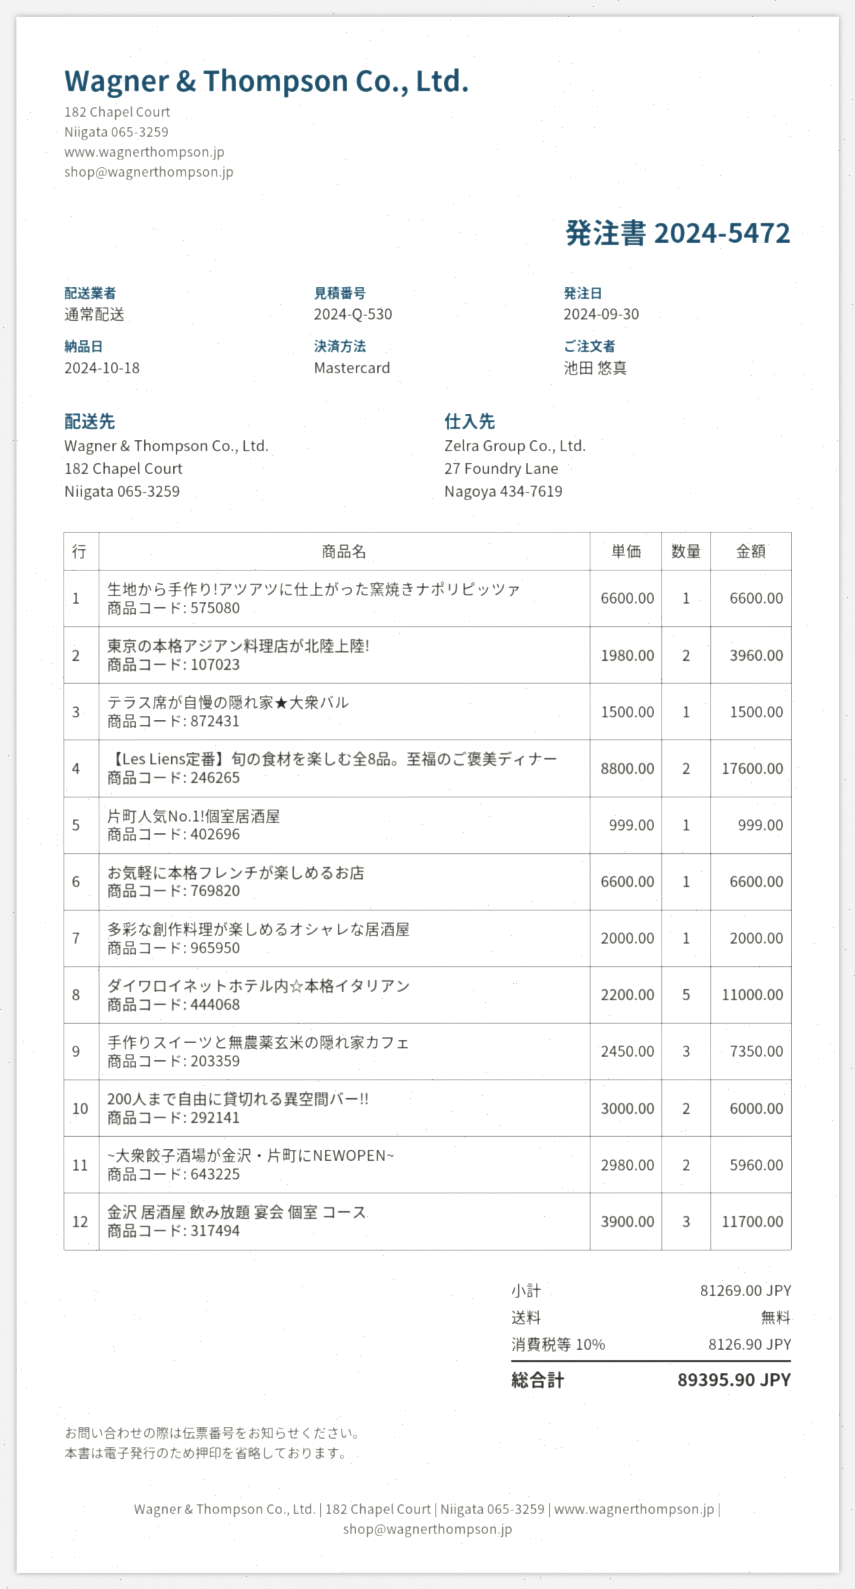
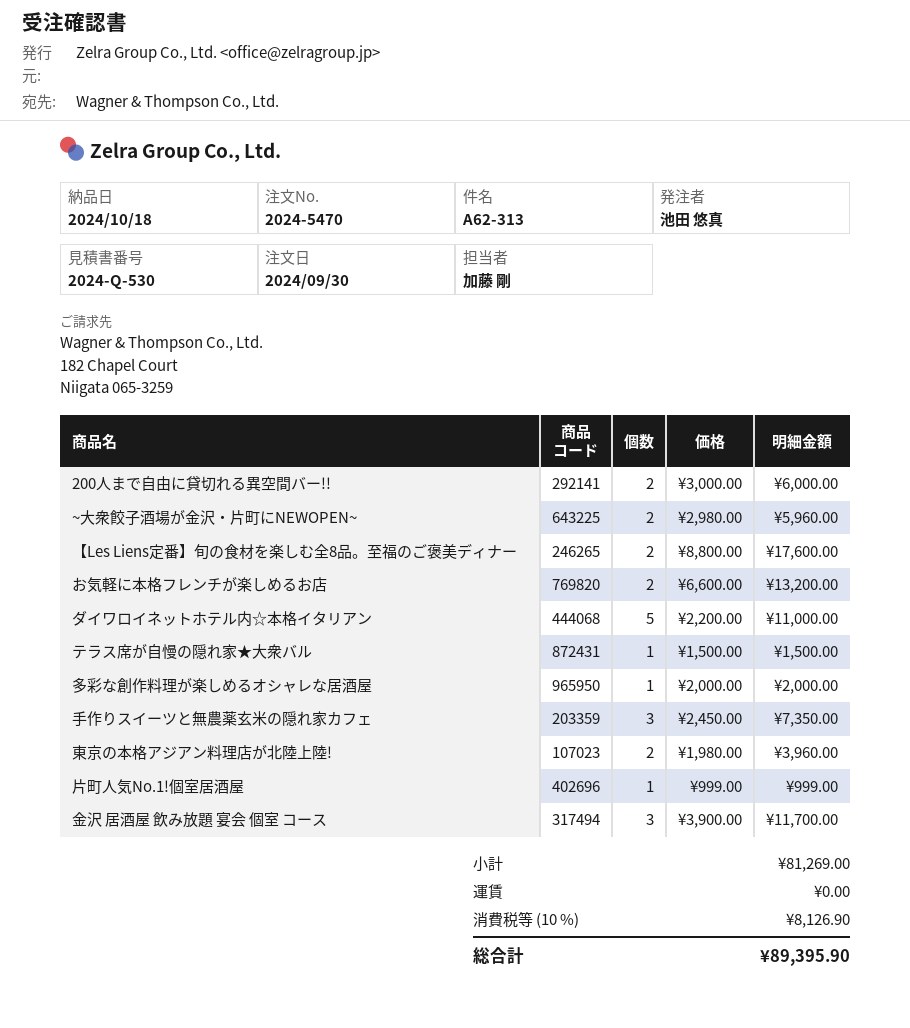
order number: 2024-5472 -> 2024-5470
生地から手作り!アツアツに仕上がった窯焼きナポリピッツァ: 1 x 6600.00 = 6600.00 -> none
お気軽に本格フレンチが楽しめるお店: 1 x 6600.00 = 6600.00 -> 2 x 6600.00 = 13200.00

